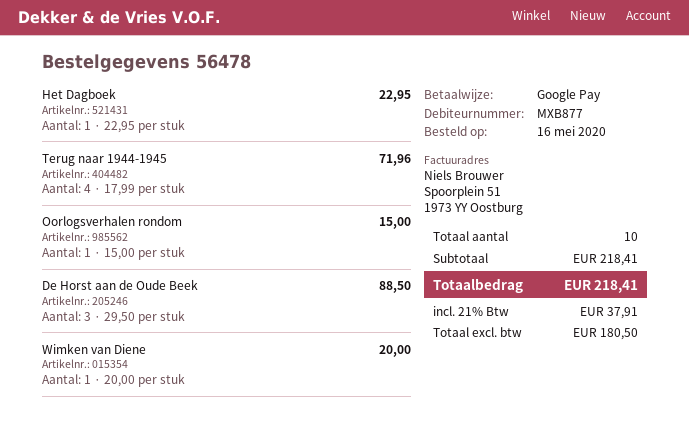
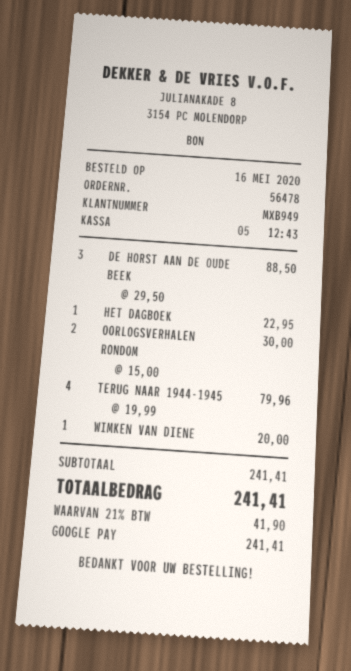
customer number: MXB877 -> MXB949
Terug naar 1944-1945: 4 x 17.99 = 71.96 -> 4 x 19.99 = 79.96
Oorlogsverhalen rondom: 1 x 15.00 = 15.00 -> 2 x 15.00 = 30.00
subtotal: 218.41 -> 241.41
tax: 21% = 37.91 -> 21% = 41.90
total: 218.41 -> 241.41

